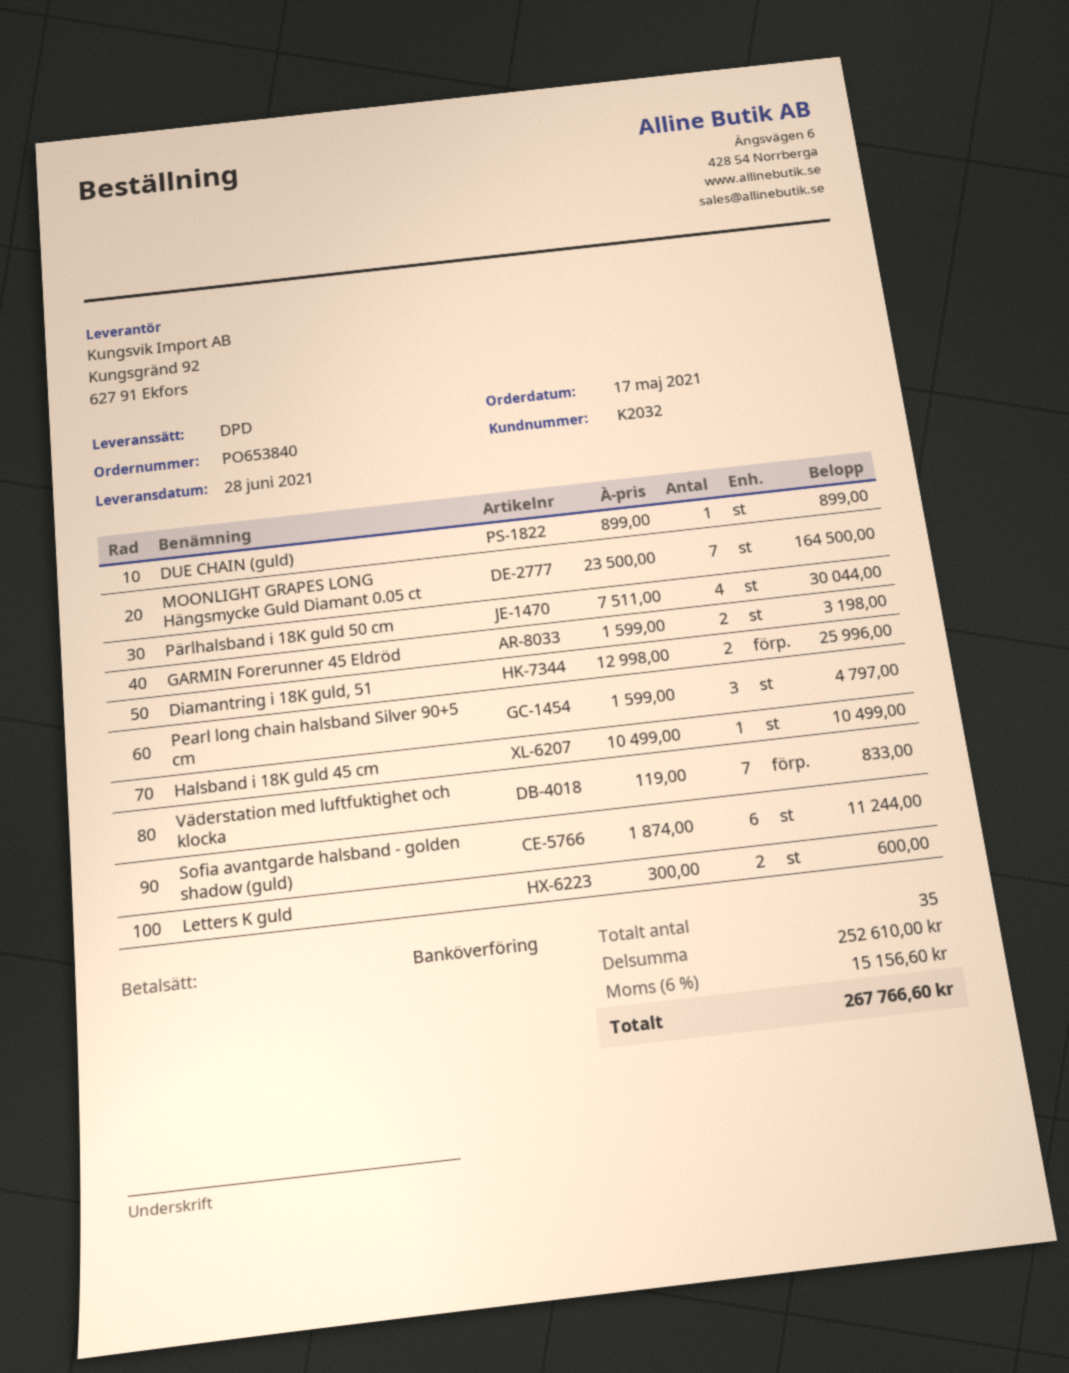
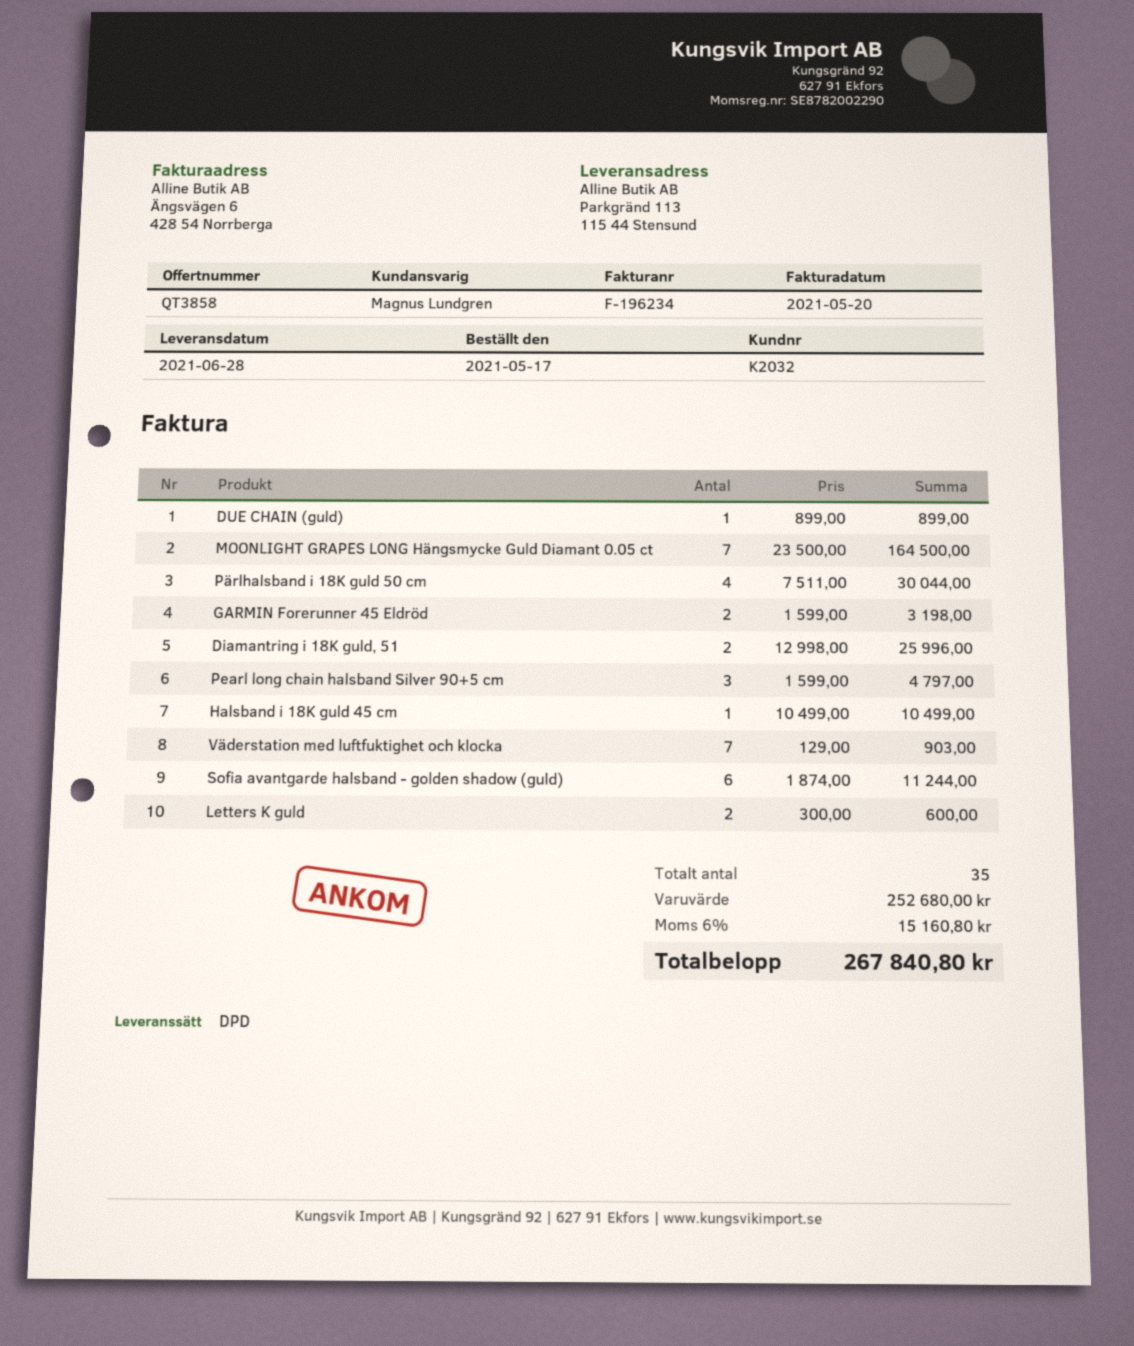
Väderstation med luftfuktighet och klocka: 7 x 119.00 = 833.00 -> 7 x 129.00 = 903.00
subtotal: 252610.00 -> 252680.00
tax: 6% = 15156.60 -> 6% = 15160.80
total: 267766.60 -> 267840.80

